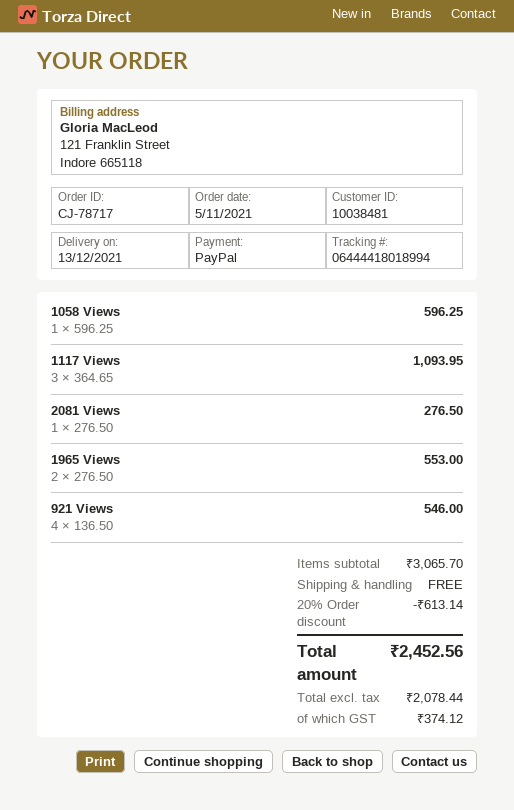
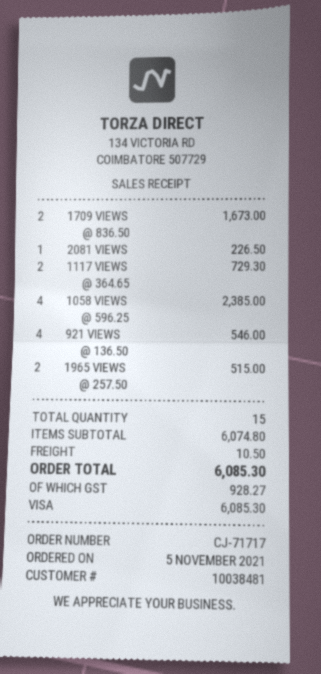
order number: CJ-78717 -> CJ-71717
payment method: PayPal -> Visa
1058 Views: 1 x 596.25 = 596.25 -> 4 x 596.25 = 2385.00
1117 Views: 3 x 364.65 = 1093.95 -> 2 x 364.65 = 729.30
2081 Views: 1 x 276.50 = 276.50 -> 1 x 226.50 = 226.50
1965 Views: 2 x 276.50 = 553.00 -> 2 x 257.50 = 515.00
1709 VIEWS: none -> 2 x 836.50 = 1673.00
subtotal: 3065.70 -> 6074.80
discount: 20% = 613.14 -> none
shipping: 0.00 -> 10.50
tax: 374.12 -> 928.27
total: 2452.56 -> 6085.30

